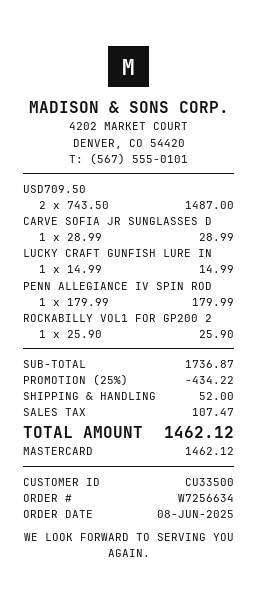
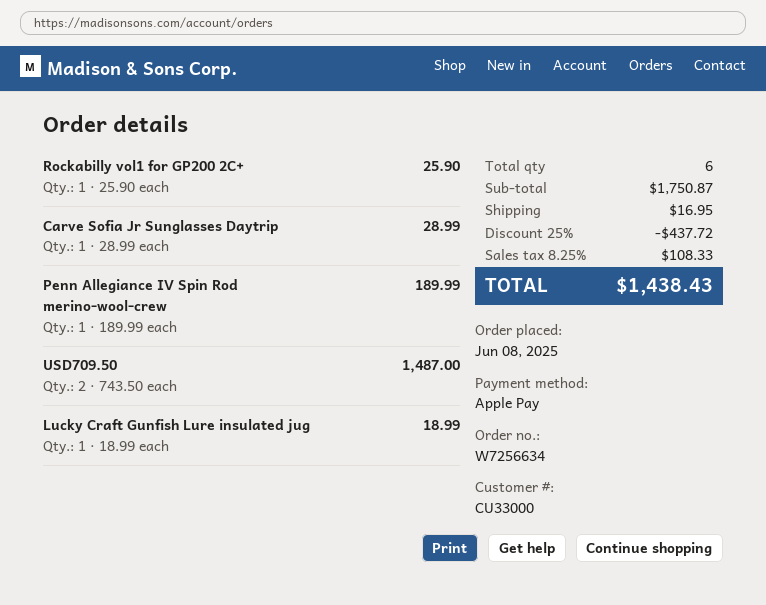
customer number: CU33500 -> CU33000
payment method: Mastercard -> Apple Pay
LUCKY CRAFT GUNFISH LURE IN: 1 x 14.99 = 14.99 -> 1 x 18.99 = 18.99
PENN ALLEGIANCE IV SPIN ROD: 1 x 179.99 = 179.99 -> 1 x 189.99 = 189.99
subtotal: 1736.87 -> 1750.87
discount: 25% = 434.22 -> 25% = 437.72
shipping: 52.00 -> 16.95
tax: 107.47 -> 108.33
total: 1462.12 -> 1438.43

